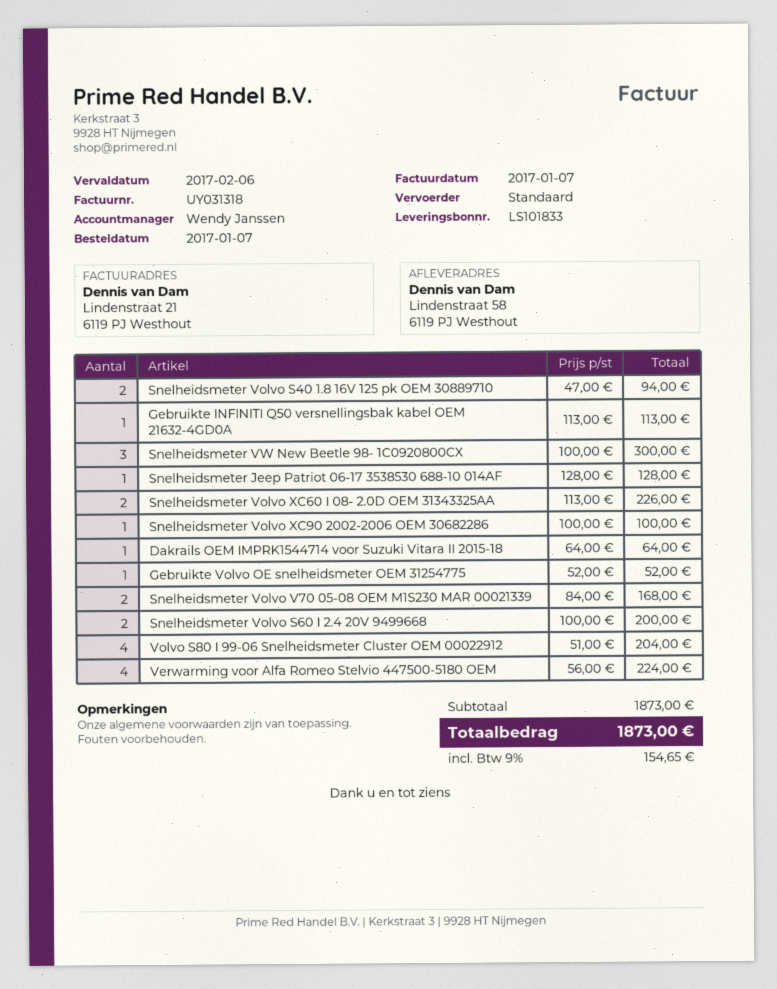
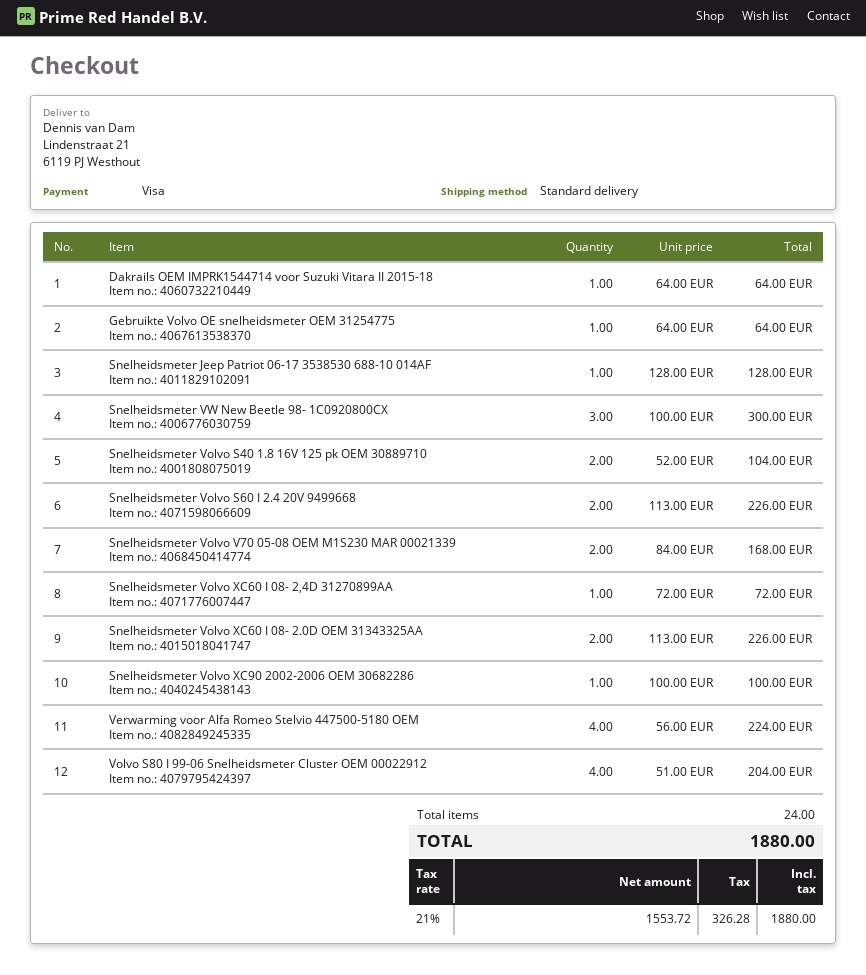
ship to: Lindenstraat 58, 6119 PJ Westhout -> Lindenstraat 21, 6119 PJ Westhout
Snelheidsmeter Volvo S40 1.8 16V 125 pk OEM 30889710: 2 x 47.00 = 94.00 -> 2 x 52.00 = 104.00
Gebruikte INFINITI Q50 versnellingsbak kabel OEM 21632-4GD0A: 1 x 113.00 = 113.00 -> none
Gebruikte Volvo OE snelheidsmeter OEM 31254775: 1 x 52.00 = 52.00 -> 1 x 64.00 = 64.00
Snelheidsmeter Volvo S60 I 2.4 20V 9499668: 2 x 100.00 = 200.00 -> 2 x 113.00 = 226.00
Snelheidsmeter Volvo XC60 I 08- 2,4D 31270899AA: none -> 1 x 72.00 = 72.00
tax: 9% = 154.65 -> 21% = 326.28
total: 1873.00 -> 1880.00

